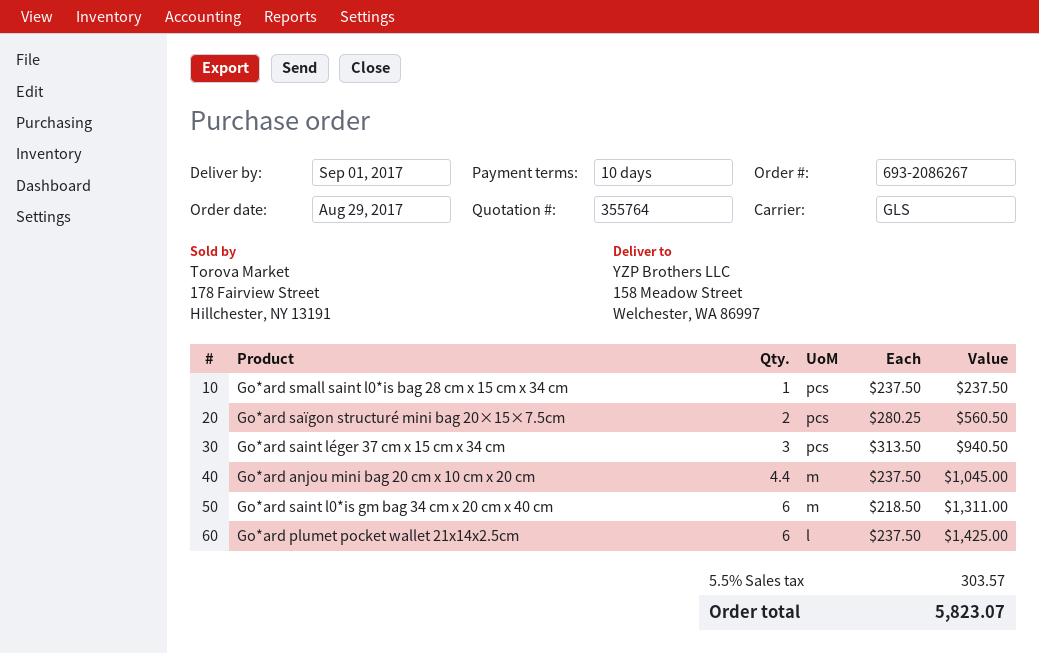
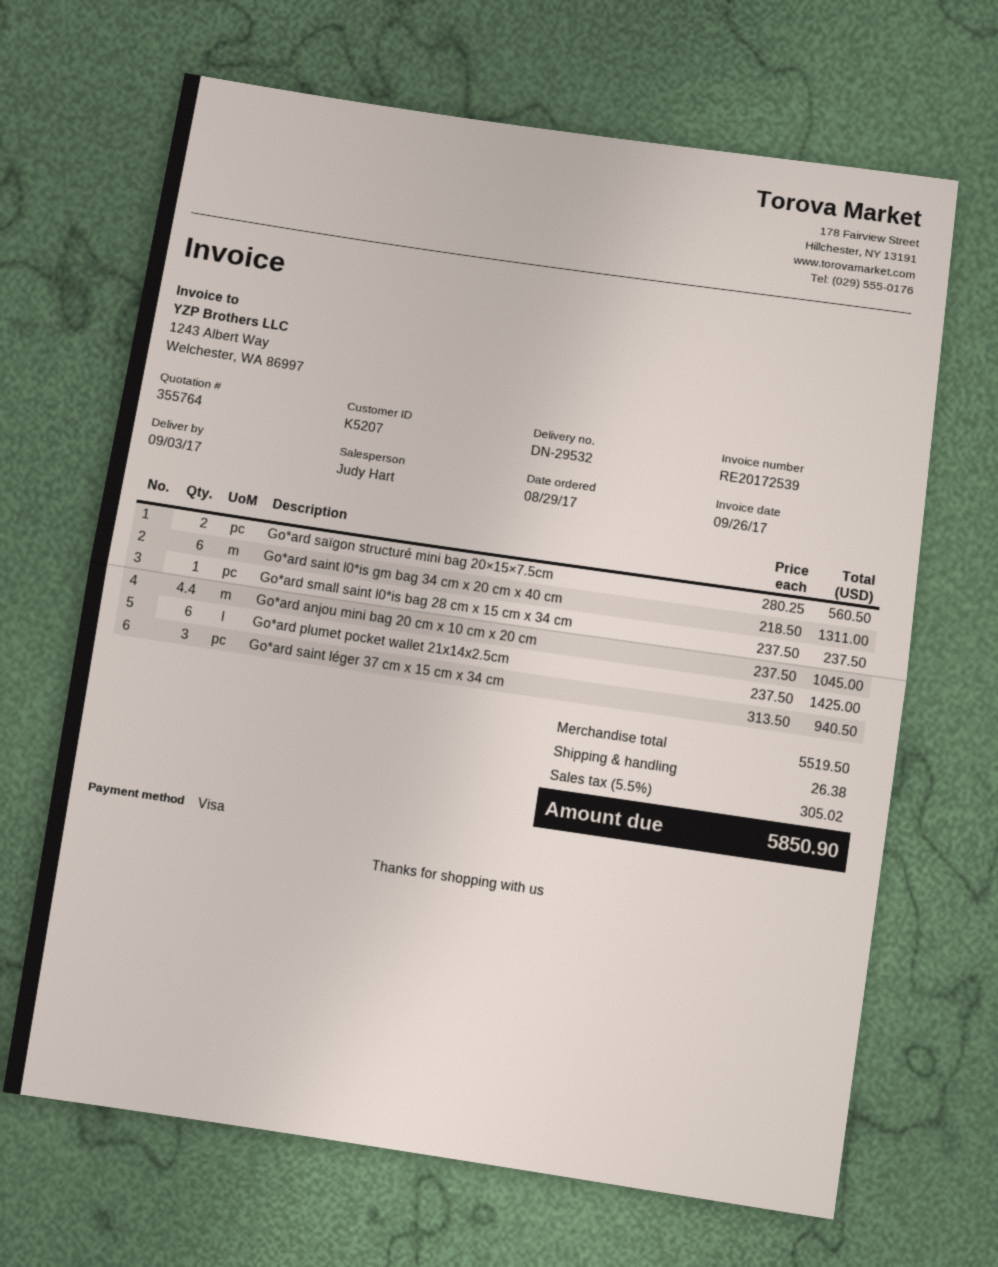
delivery date: 2017-09-01 -> 2017-09-03
shipping: none -> 26.38
tax: 5.5% = 303.57 -> 5.5% = 305.02
total: 5823.07 -> 5850.90

